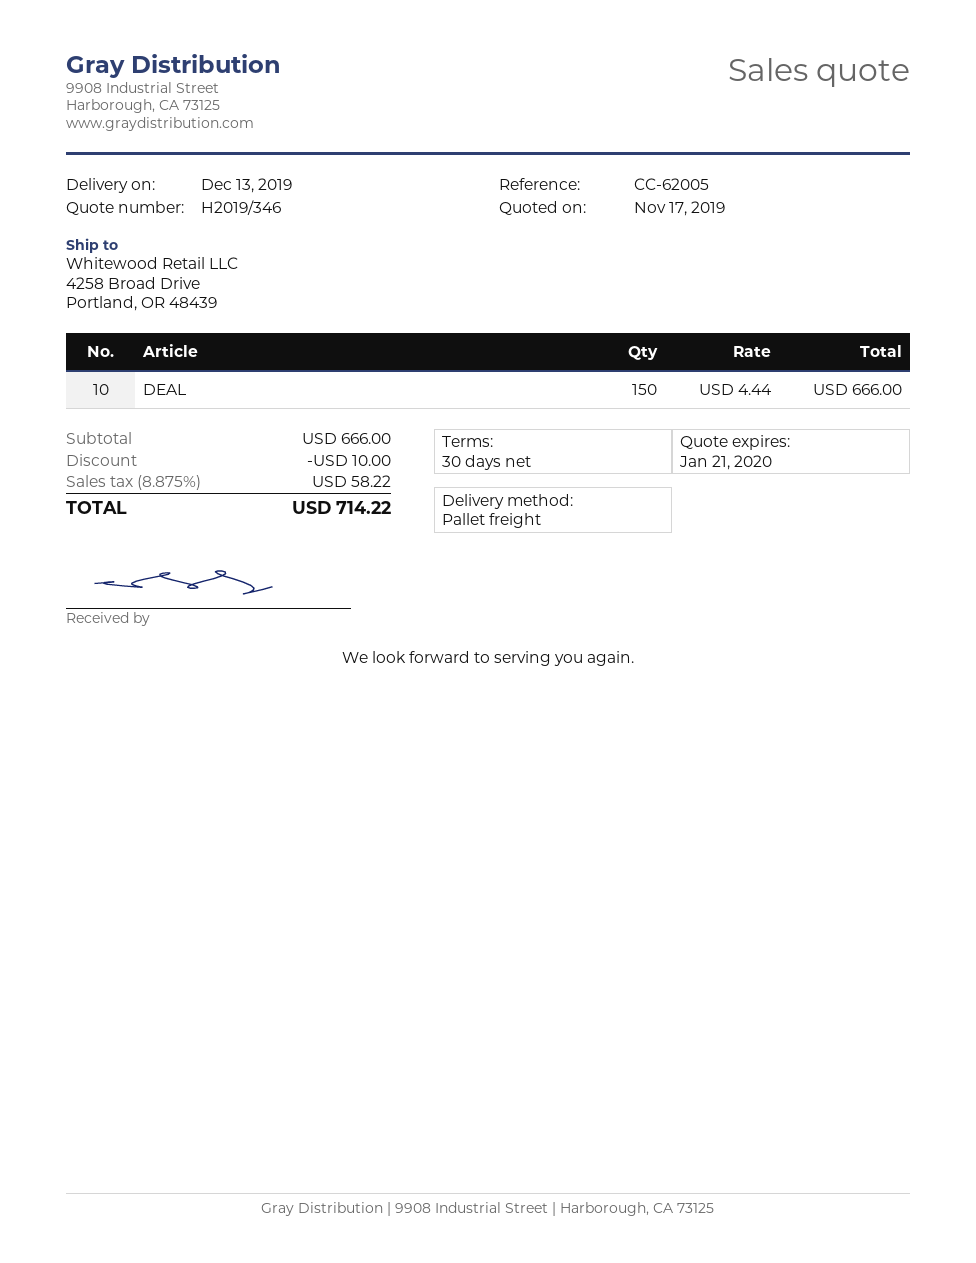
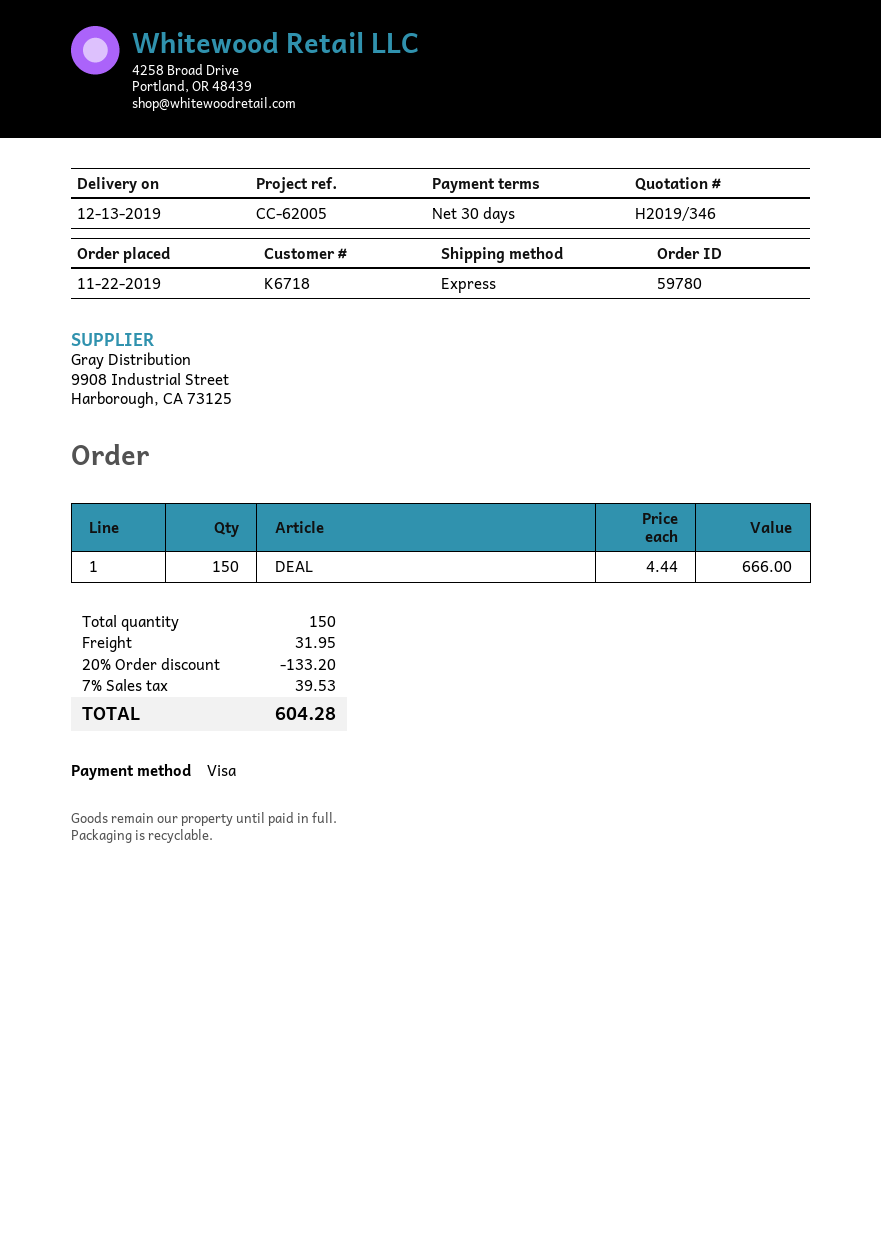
shipping method: pallet freight -> express
discount: 10.00 -> 133.20
shipping: none -> 31.95
tax: 8.875% = 58.22 -> 7% = 39.53
total: 714.22 -> 604.28

